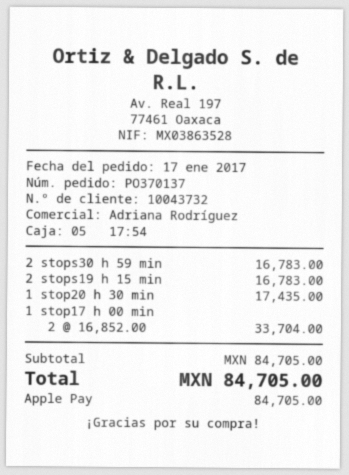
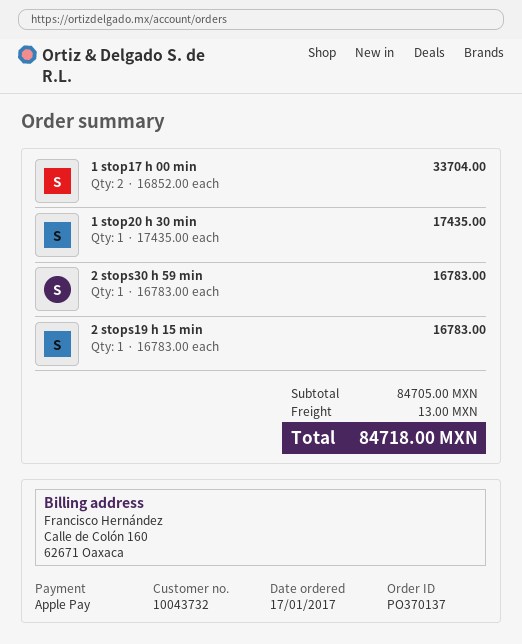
shipping: none -> 13.00
total: 84705.00 -> 84718.00

